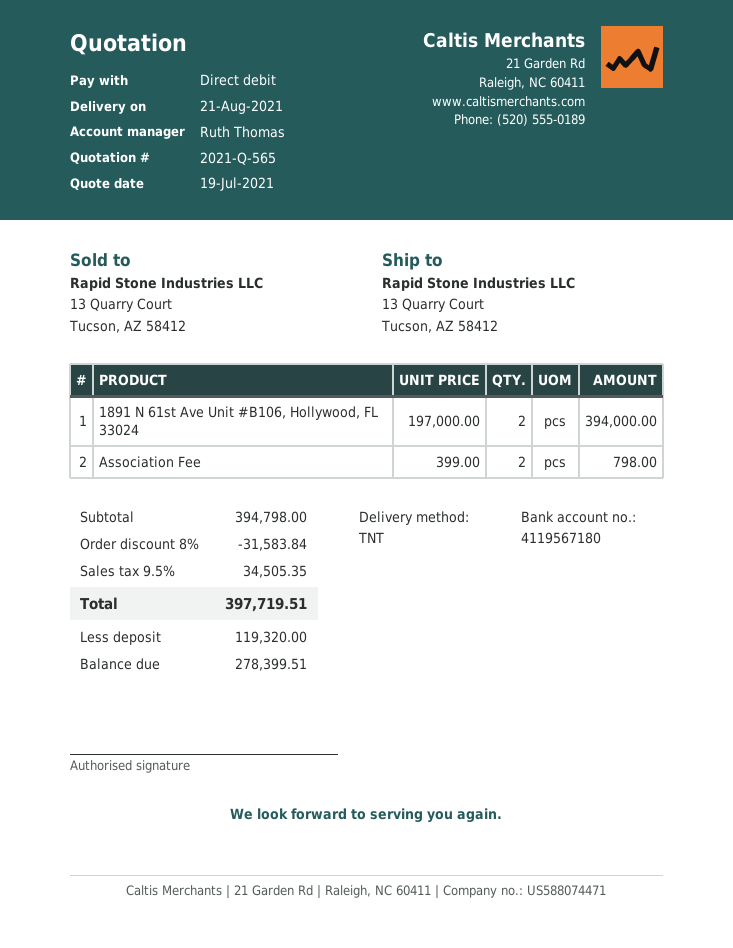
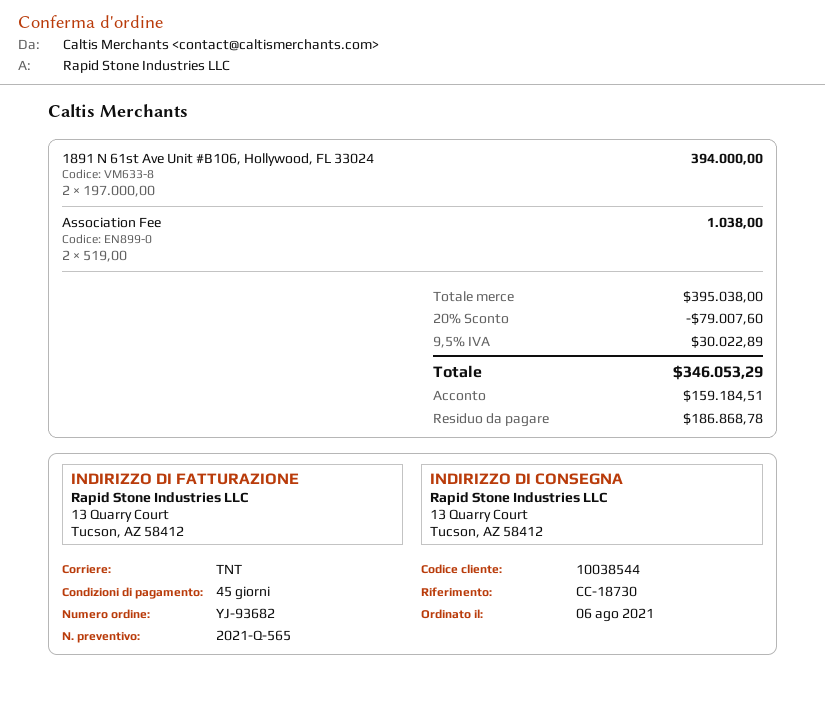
Association Fee: 2 x 399.00 = 798.00 -> 2 x 519.00 = 1038.00
subtotal: 394798.00 -> 395038.00
discount: 8% = 31583.84 -> 20% = 79007.60
tax: 9.5% = 34505.35 -> 9.5% = 30022.89
total: 397719.51 -> 346053.29
deposit: 119320.00 -> 159184.51
balance: 278399.51 -> 186868.78

